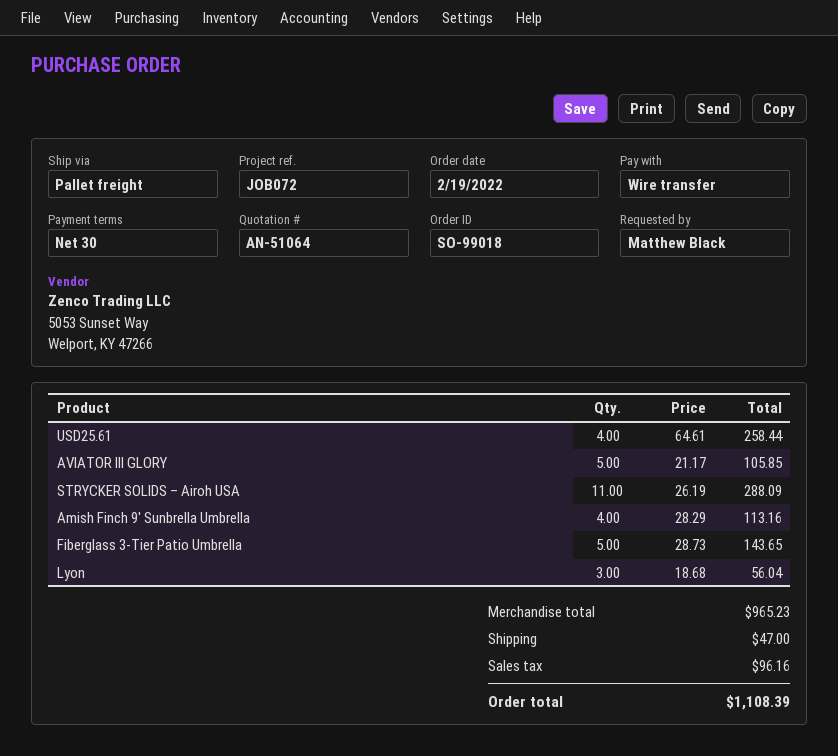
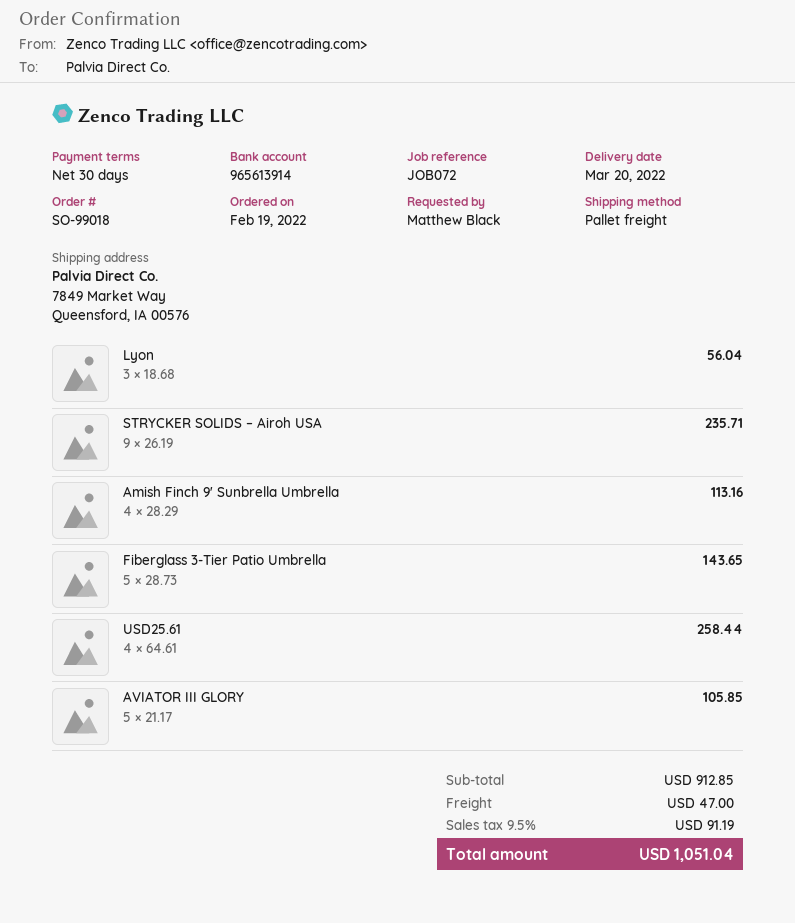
STRYCKER SOLIDS – Airoh USA: 11 x 26.19 = 288.09 -> 9 x 26.19 = 235.71
subtotal: 965.23 -> 912.85
tax: 96.16 -> 91.19
total: 1108.39 -> 1051.04

